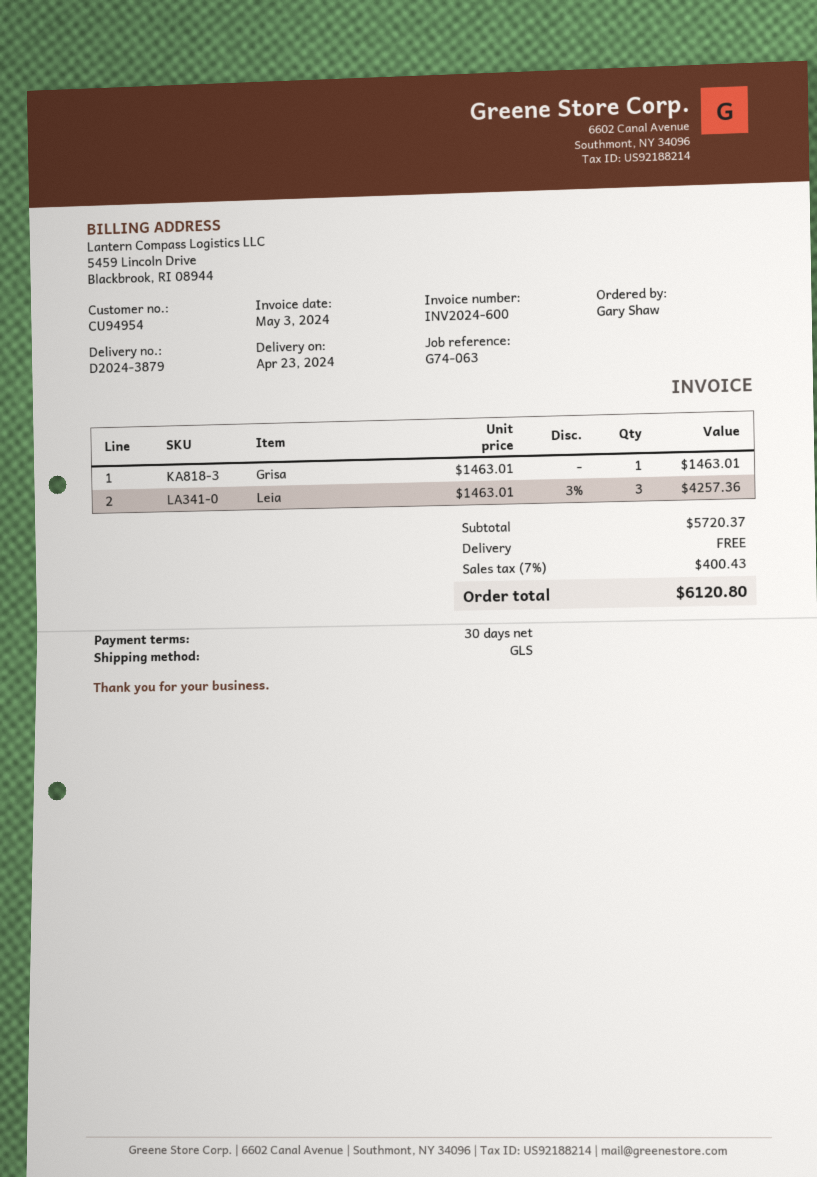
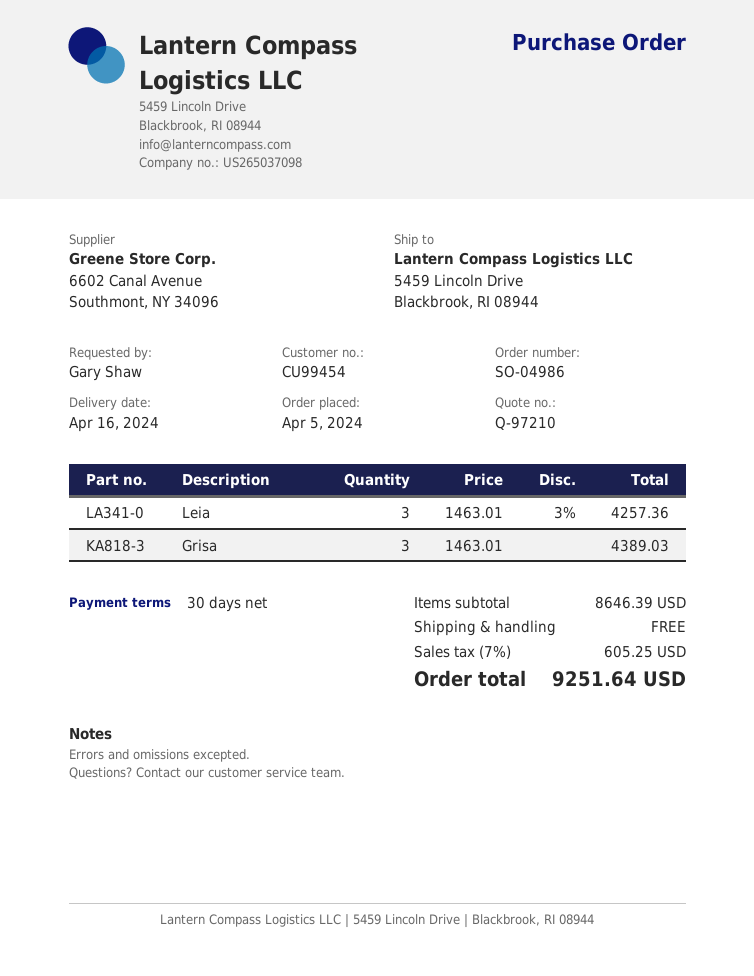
delivery date: 2024-04-23 -> 2024-04-16
customer number: CU94954 -> CU99454
Grisa: 1 x 1463.01 = 1463.01 -> 3 x 1463.01 = 4389.03
subtotal: 5720.37 -> 8646.39
tax: 7% = 400.43 -> 7% = 605.25
total: 6120.80 -> 9251.64

